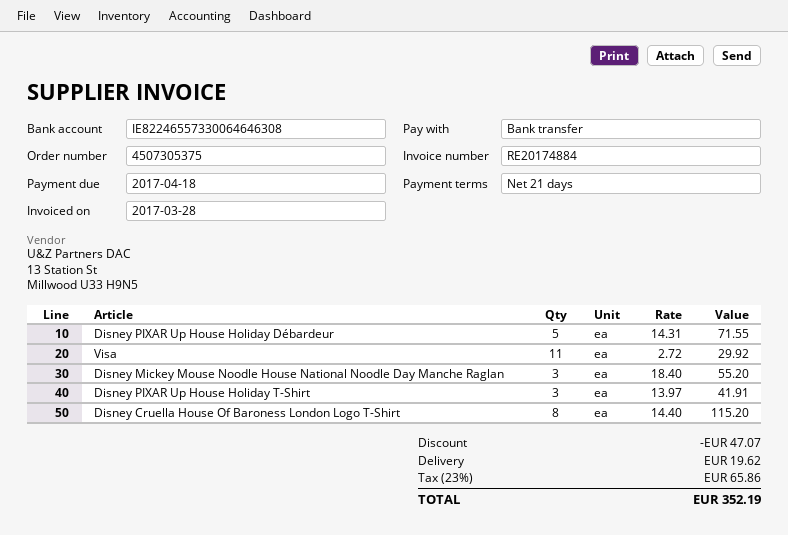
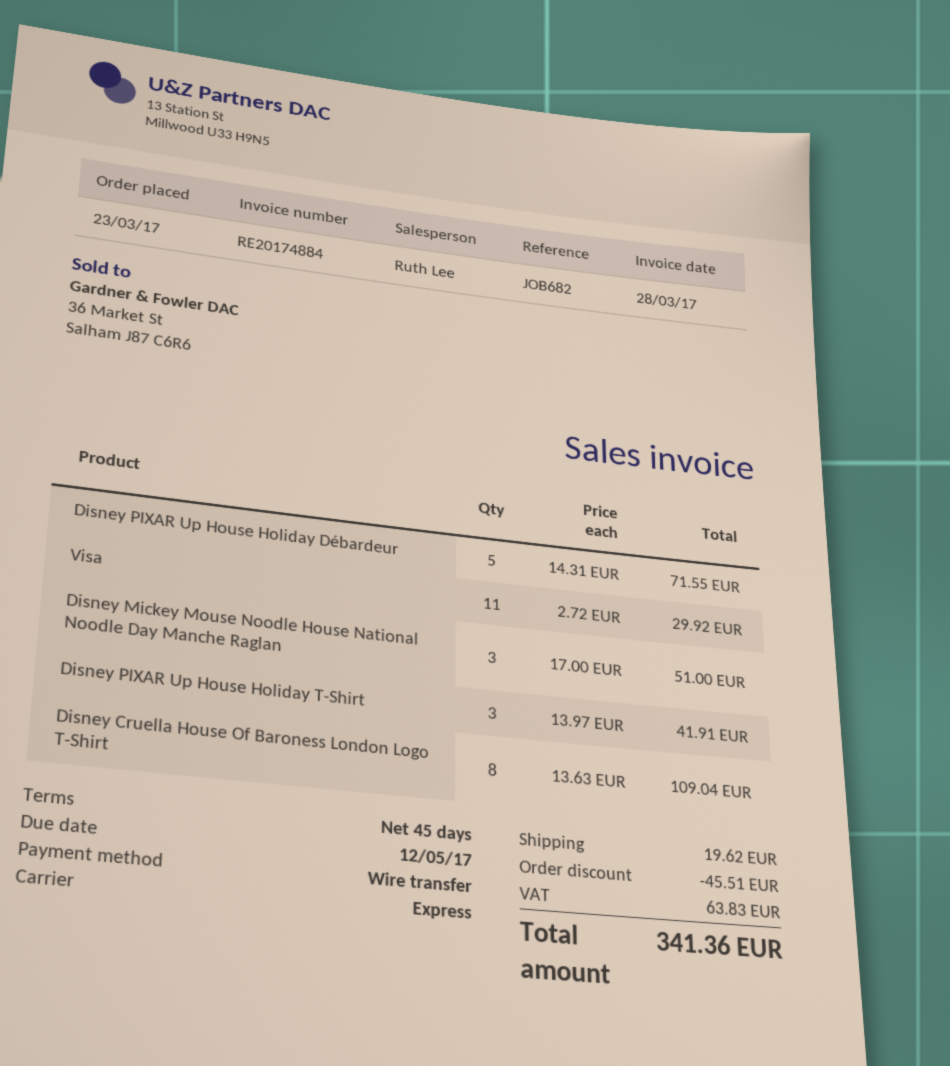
payment terms: 21 days -> 45 days
due date: 2017-04-18 -> 2017-05-12
Disney Mickey Mouse Noodle House National Noodle Day Manche Raglan: 3 x 18.40 = 55.20 -> 3 x 17.00 = 51.00
Disney Cruella House Of Baroness London Logo T-Shirt: 8 x 14.40 = 115.20 -> 8 x 13.63 = 109.04
discount: 47.07 -> 45.51
tax: 65.86 -> 63.83
total: 352.19 -> 341.36

